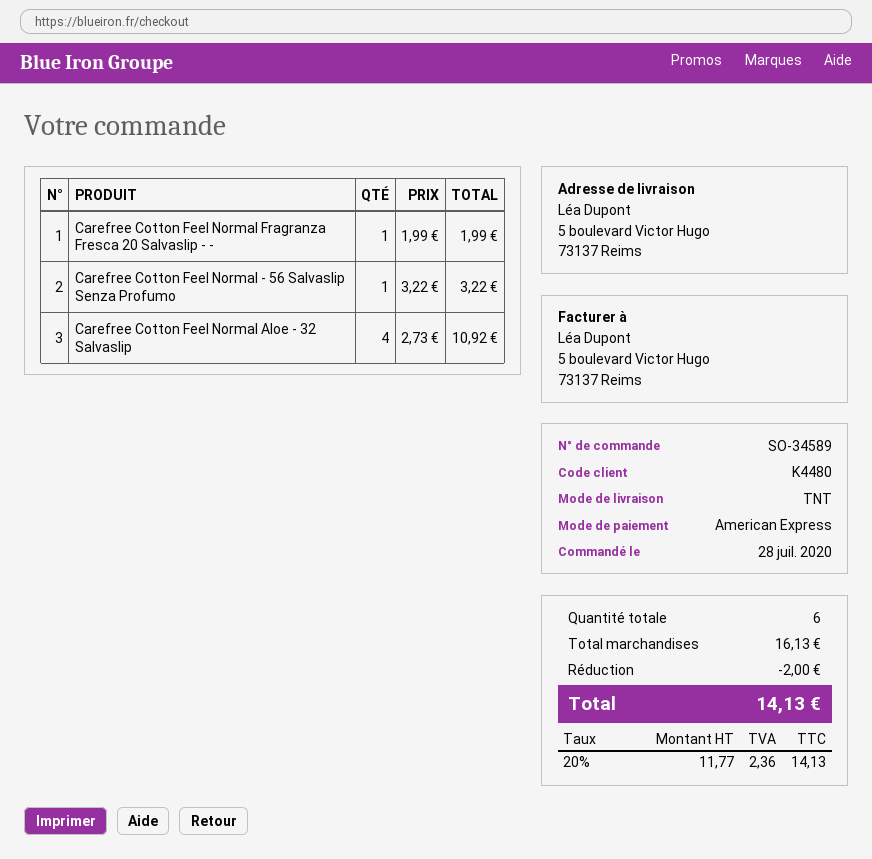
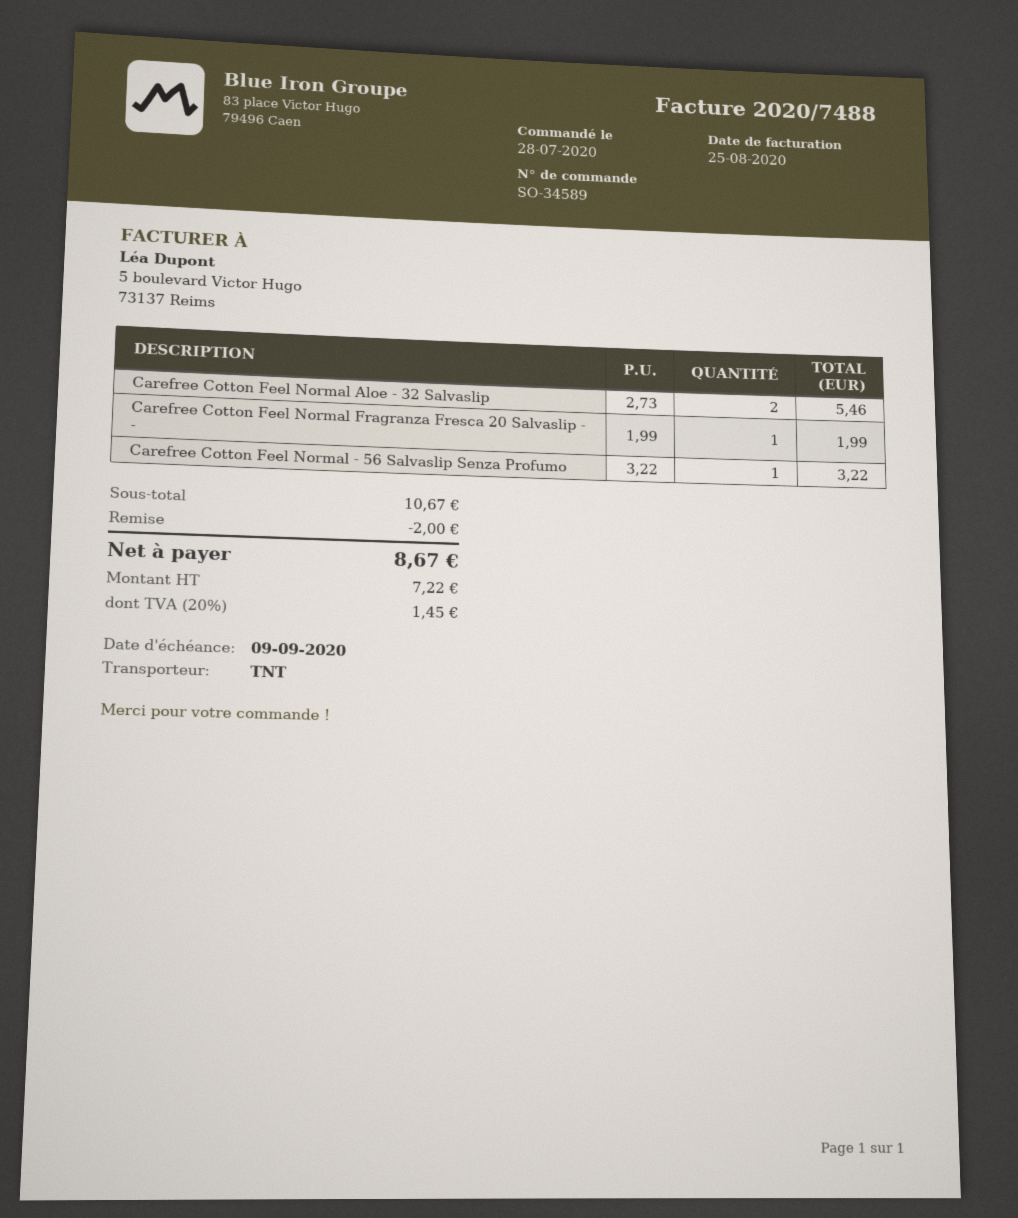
Carefree Cotton Feel Normal Aloe - 32 Salvaslip: 4 x 2.73 = 10.92 -> 2 x 2.73 = 5.46
subtotal: 16.13 -> 10.67
net: 11.77 -> 7.22
tax: 20% = 2.36 -> 20% = 1.45
total: 14.13 -> 8.67

